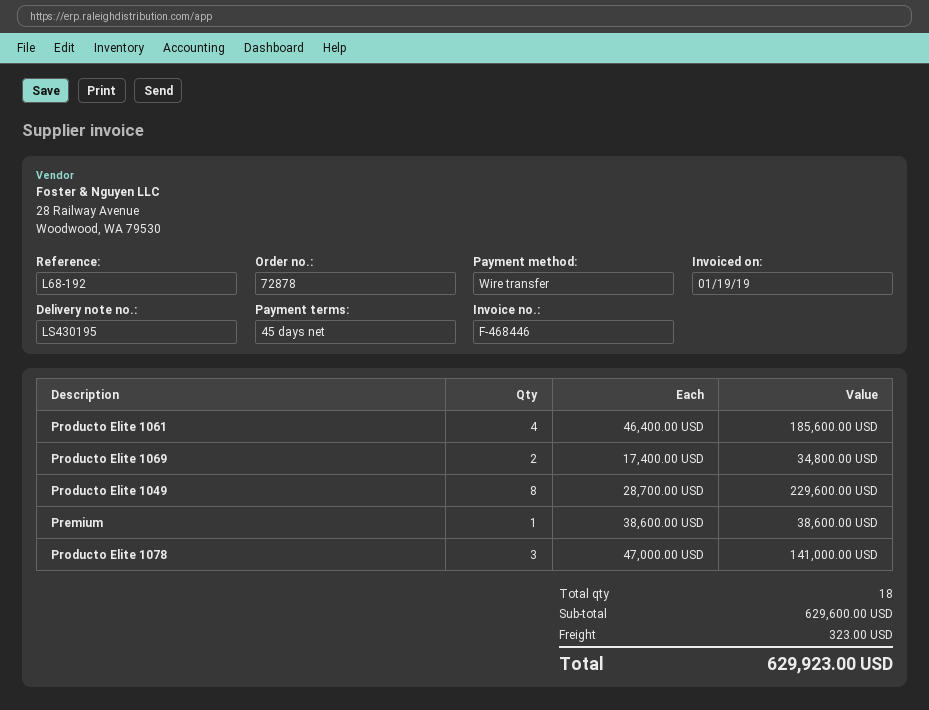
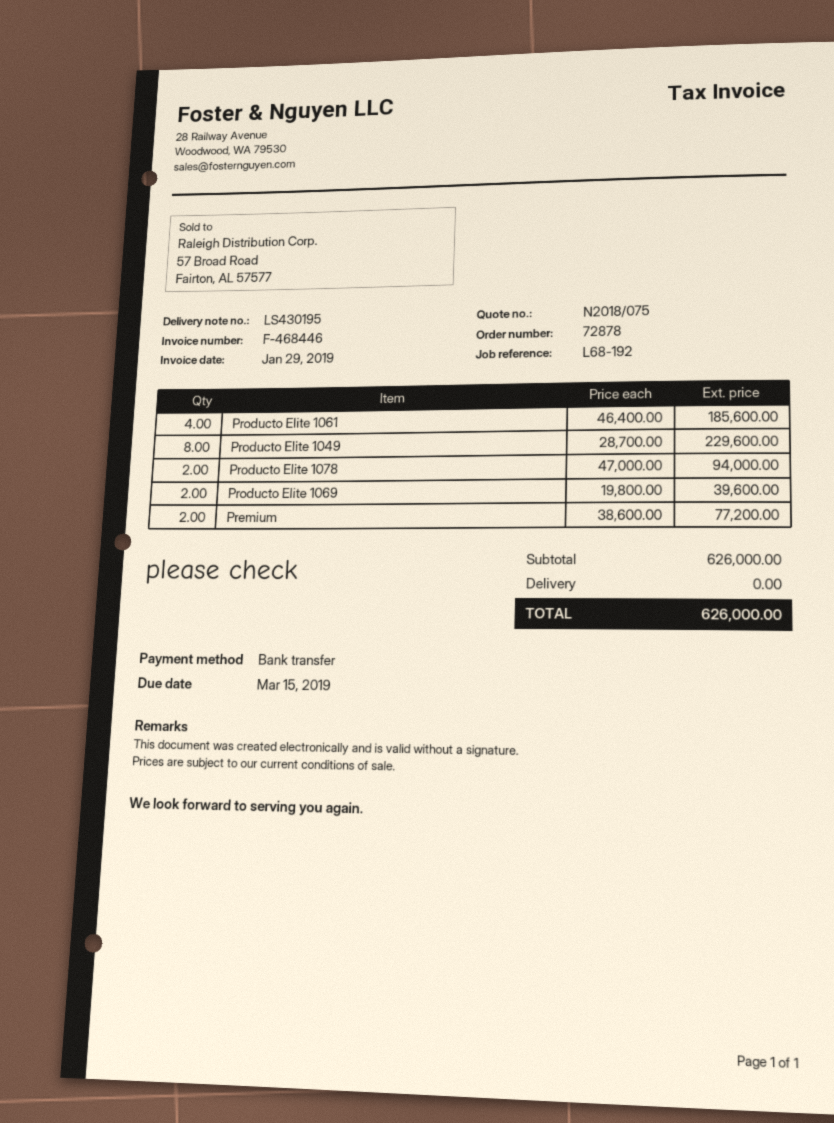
invoice date: 2019-01-19 -> 2019-01-29
Producto Elite 1069: 2 x 17400.00 = 34800.00 -> 2 x 19800.00 = 39600.00
Premium: 1 x 38600.00 = 38600.00 -> 2 x 38600.00 = 77200.00
Producto Elite 1078: 3 x 47000.00 = 141000.00 -> 2 x 47000.00 = 94000.00
subtotal: 629600.00 -> 626000.00
shipping: 323.00 -> 0.00
total: 629923.00 -> 626000.00

